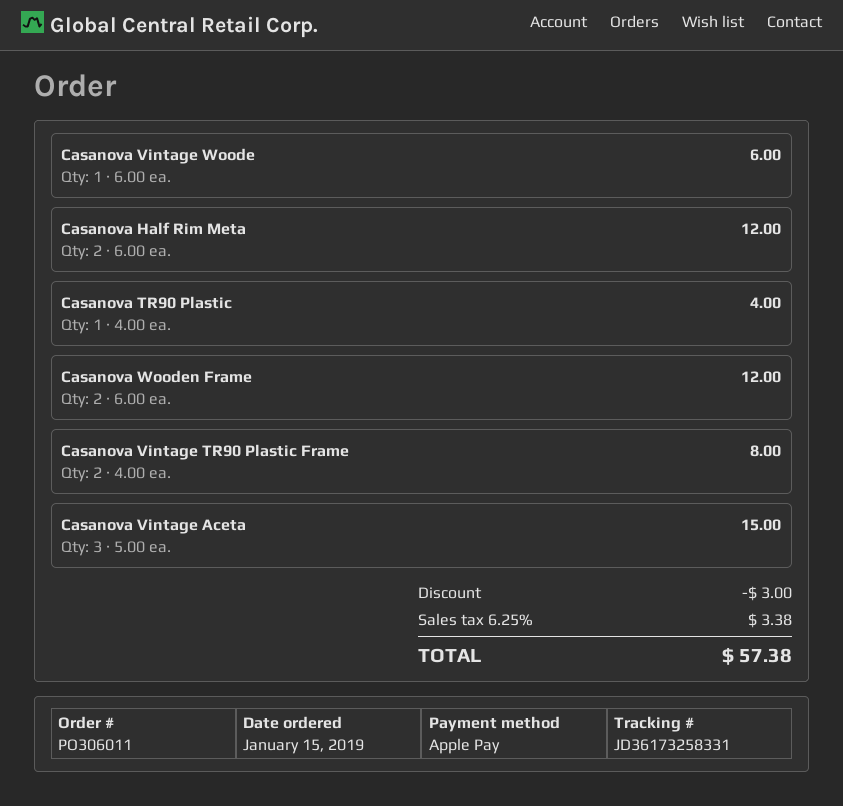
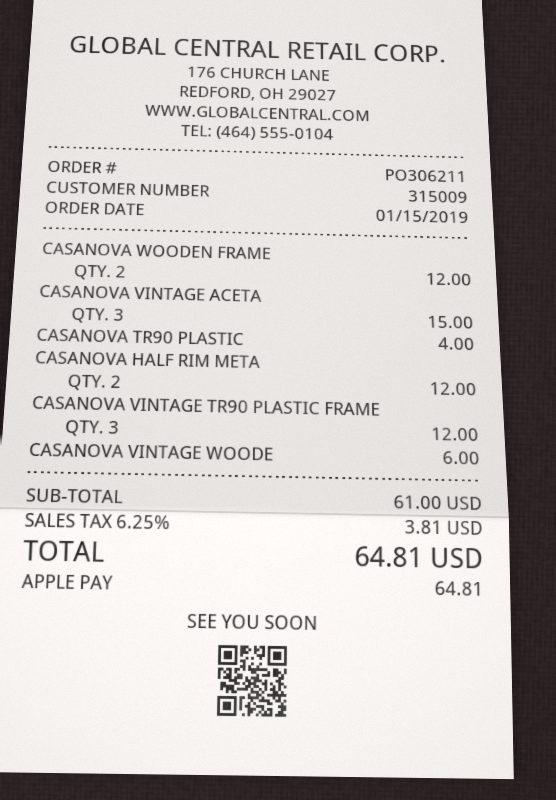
order number: PO306011 -> PO306211
Casanova Vintage TR90 Plastic Frame: 2 for 8.00 -> 3 for 12.00
discount: 3.00 -> none
tax: 6.25% = 3.38 -> 6.25% = 3.81
total: 57.38 -> 64.81

